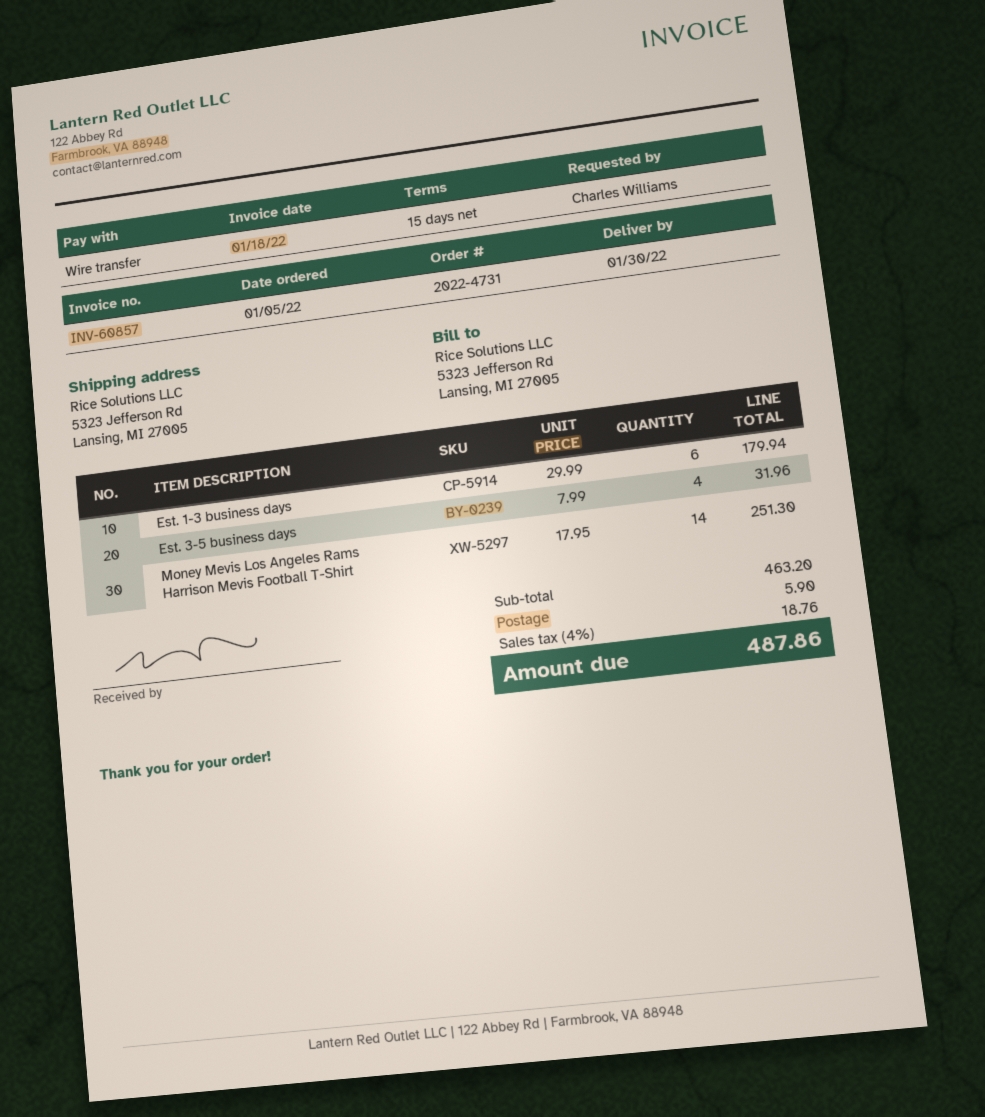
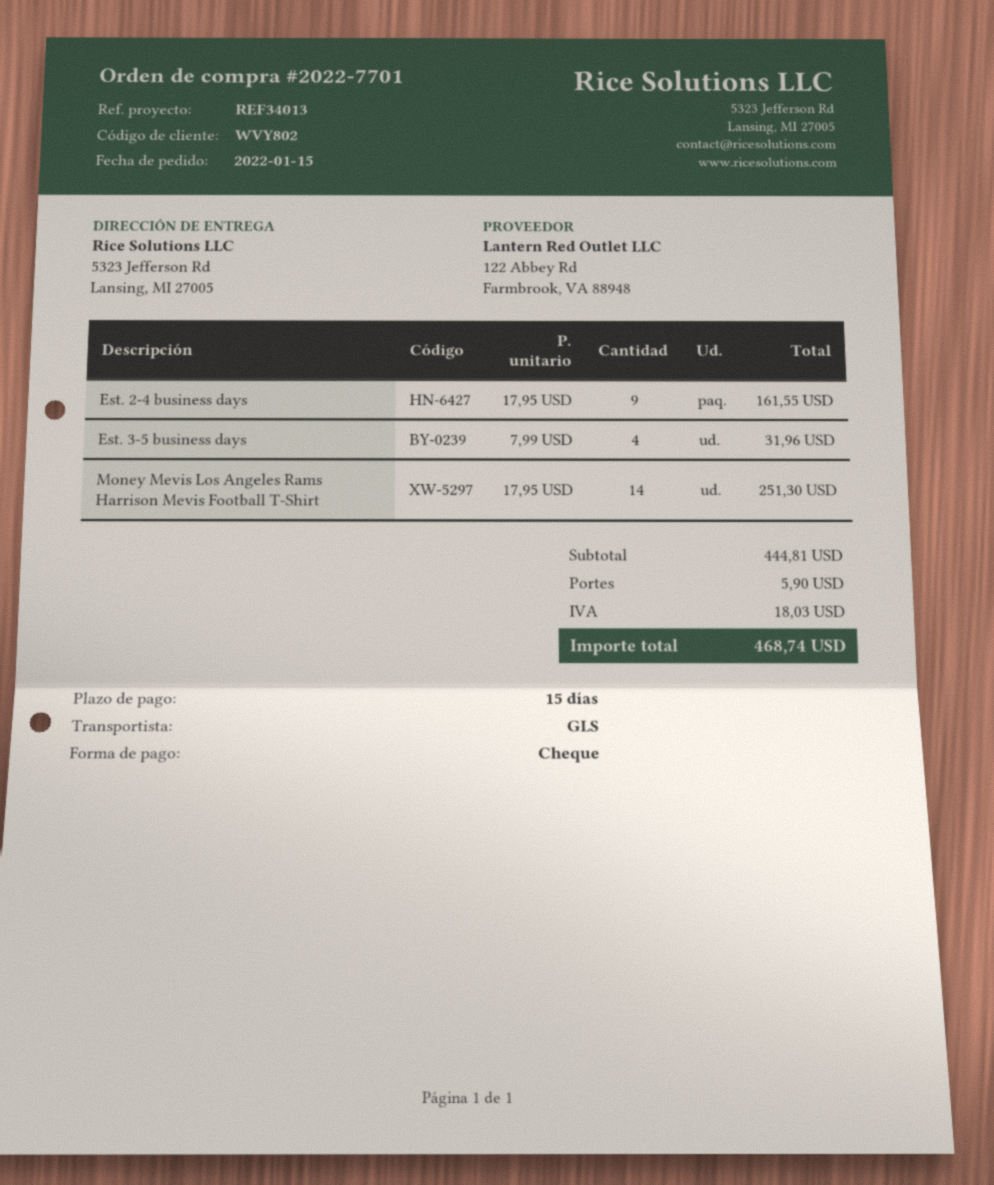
order number: 2022-4731 -> 2022-7701
order date: 2022-01-05 -> 2022-01-15
payment method: bank transfer -> cheque
Est. 1-3 business days: 6 x 29.99 = 179.94 -> none
Est. 2-4 business days: none -> 9 x 17.95 = 161.55
subtotal: 463.20 -> 444.81
tax: 18.76 -> 18.03
total: 487.86 -> 468.74

